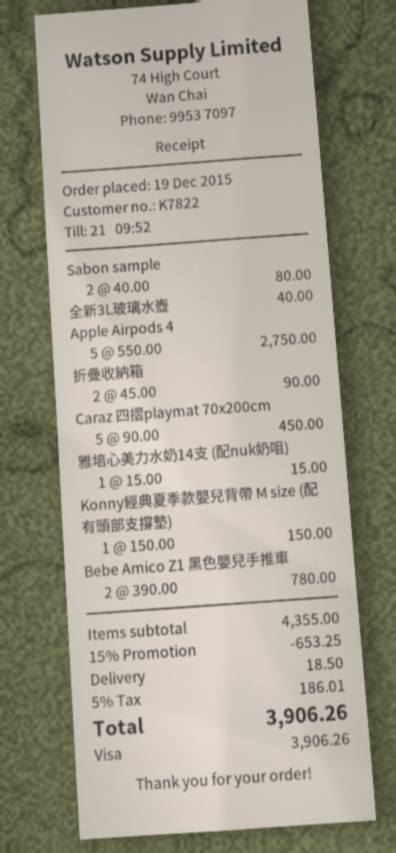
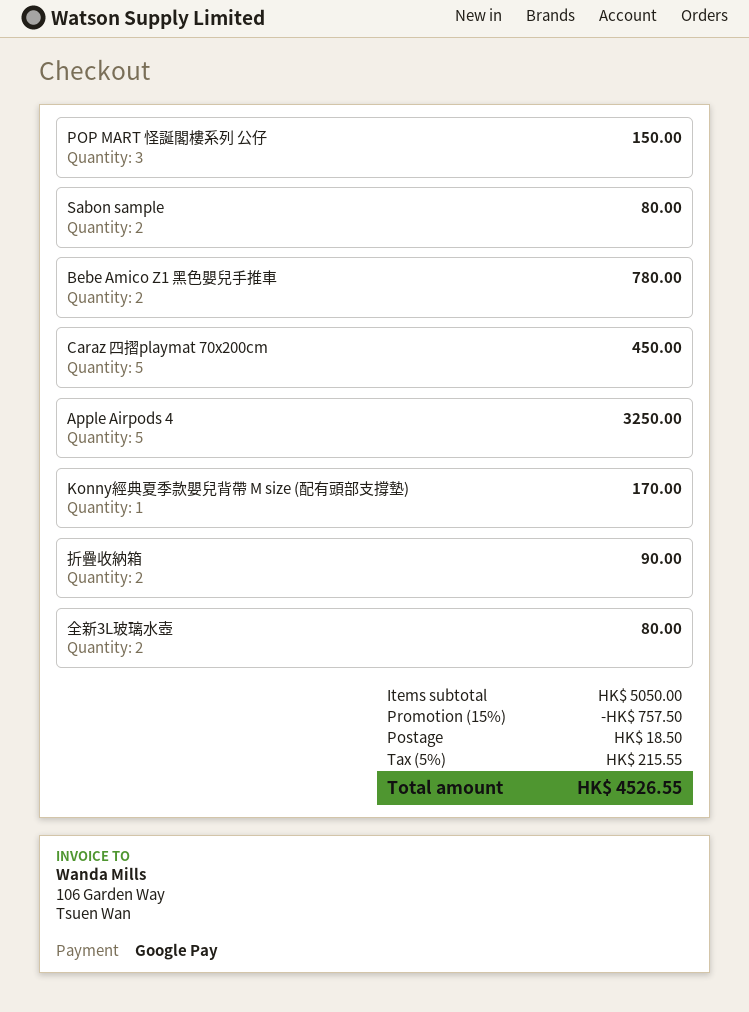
payment method: Visa -> Google Pay
全新3L玻璃水壺: 1 for 40.00 -> 2 for 80.00
Apple Airpods 4: 5 for 2750.00 -> 5 for 3250.00
雅培心美力水奶14支 (配nuk奶咀): 1 for 15.00 -> none
Konny經典夏季款嬰兒背帶 M size (配有頭部支撐墊): 1 for 150.00 -> 1 for 170.00
POP MART 怪誕閣樓系列 公仔: none -> 3 for 150.00
subtotal: 4355.00 -> 5050.00
discount: 15% = 653.25 -> 15% = 757.50
tax: 5% = 186.01 -> 5% = 215.55
total: 3906.26 -> 4526.55

